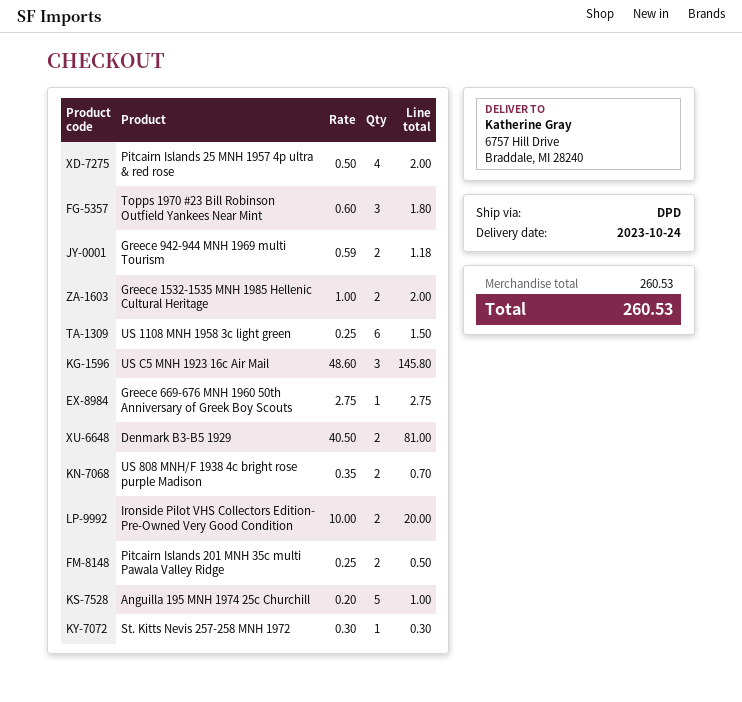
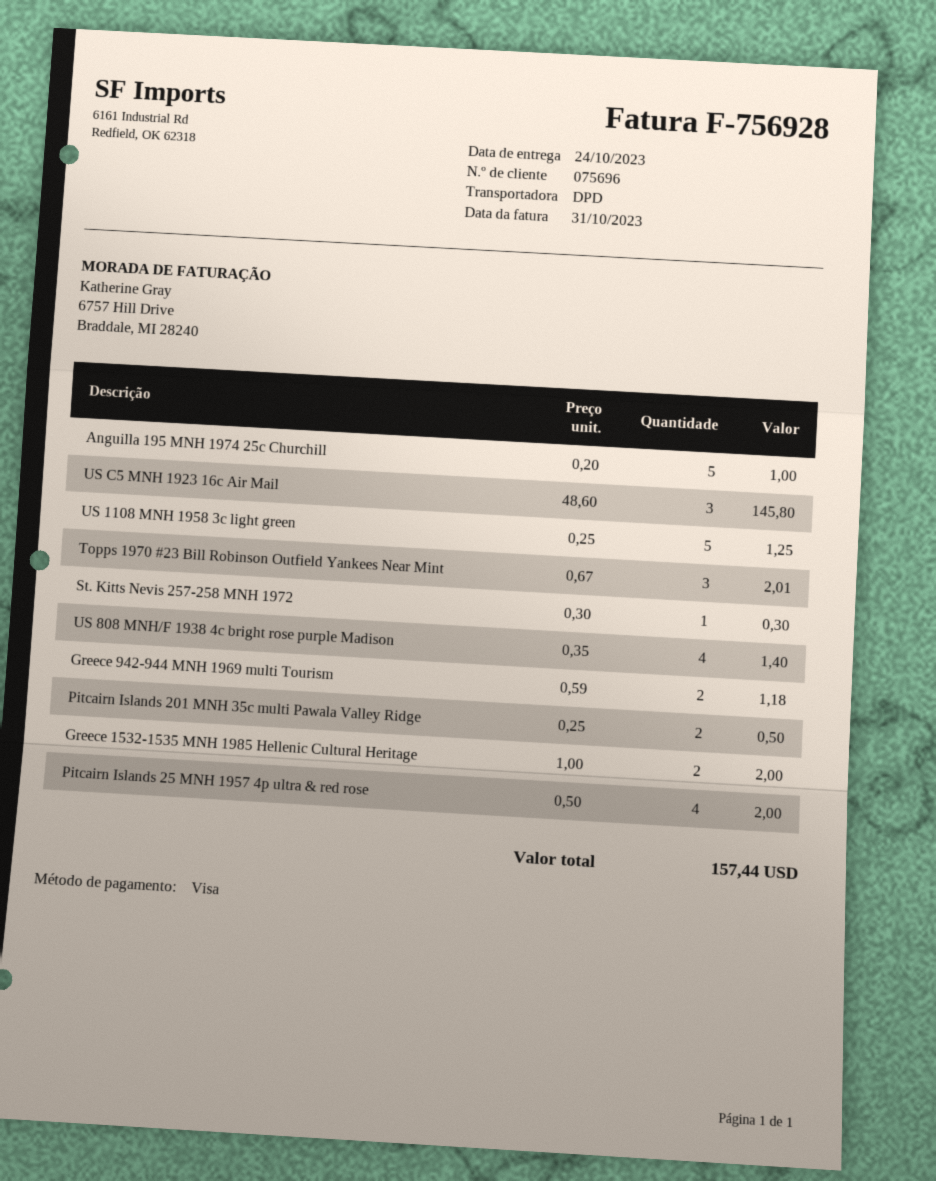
Topps 1970 #23 Bill Robinson Outfield Yankees Near Mint: 3 x 0.60 = 1.80 -> 3 x 0.67 = 2.01
US 1108 MNH 1958 3c light green: 6 x 0.25 = 1.50 -> 5 x 0.25 = 1.25
Greece 669-676 MNH 1960 50th Anniversary of Greek Boy Scouts: 1 x 2.75 = 2.75 -> none
Denmark B3-B5 1929: 2 x 40.50 = 81.00 -> none
US 808 MNH/F 1938 4c bright rose purple Madison: 2 x 0.35 = 0.70 -> 4 x 0.35 = 1.40
Ironside Pilot VHS Collectors Edition- Pre-Owned Very Good Condition: 2 x 10.00 = 20.00 -> none
total: 260.53 -> 157.44

